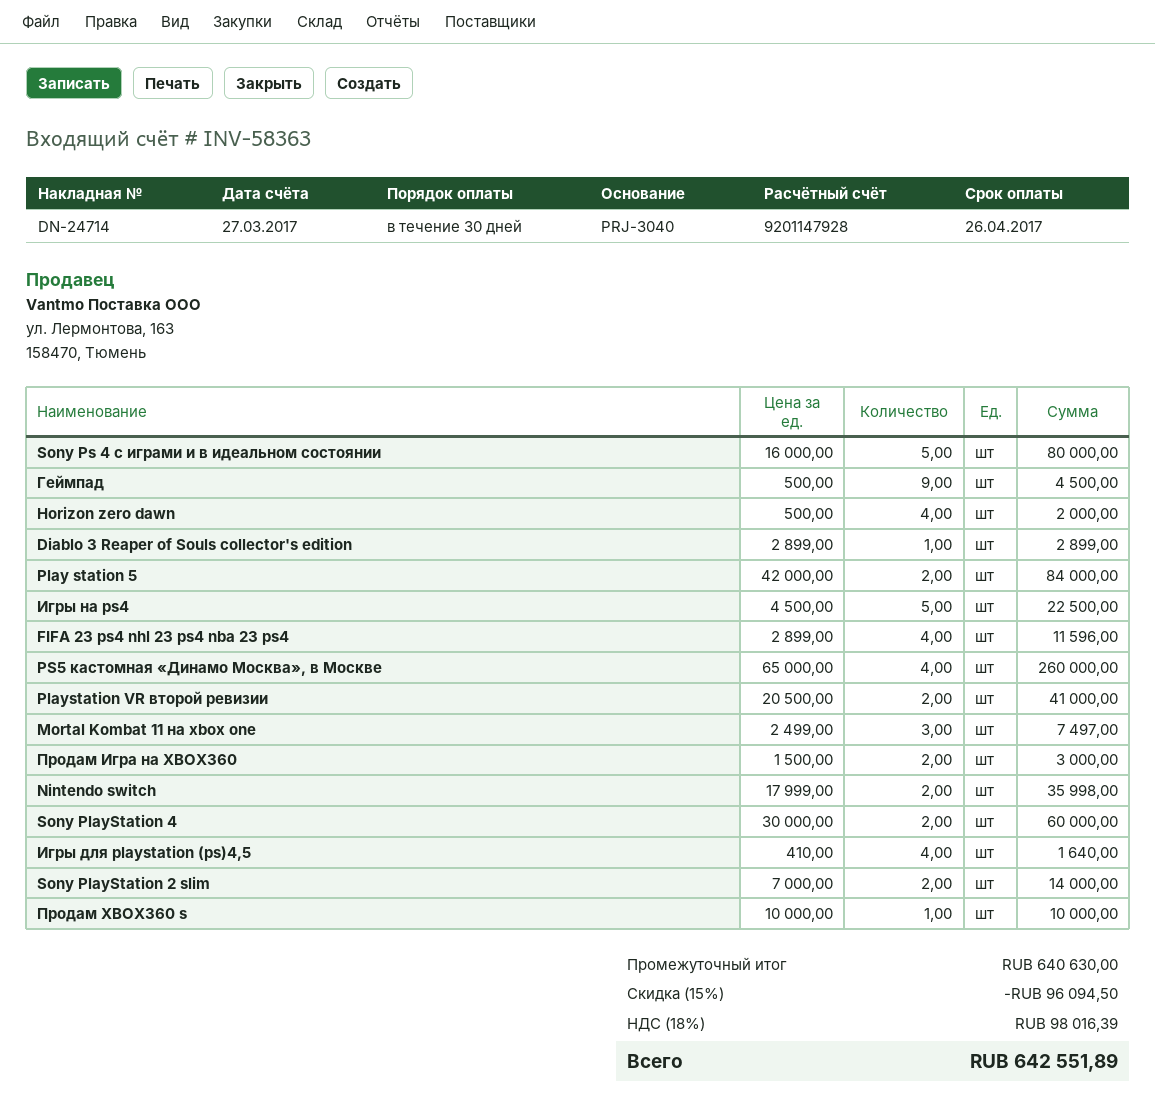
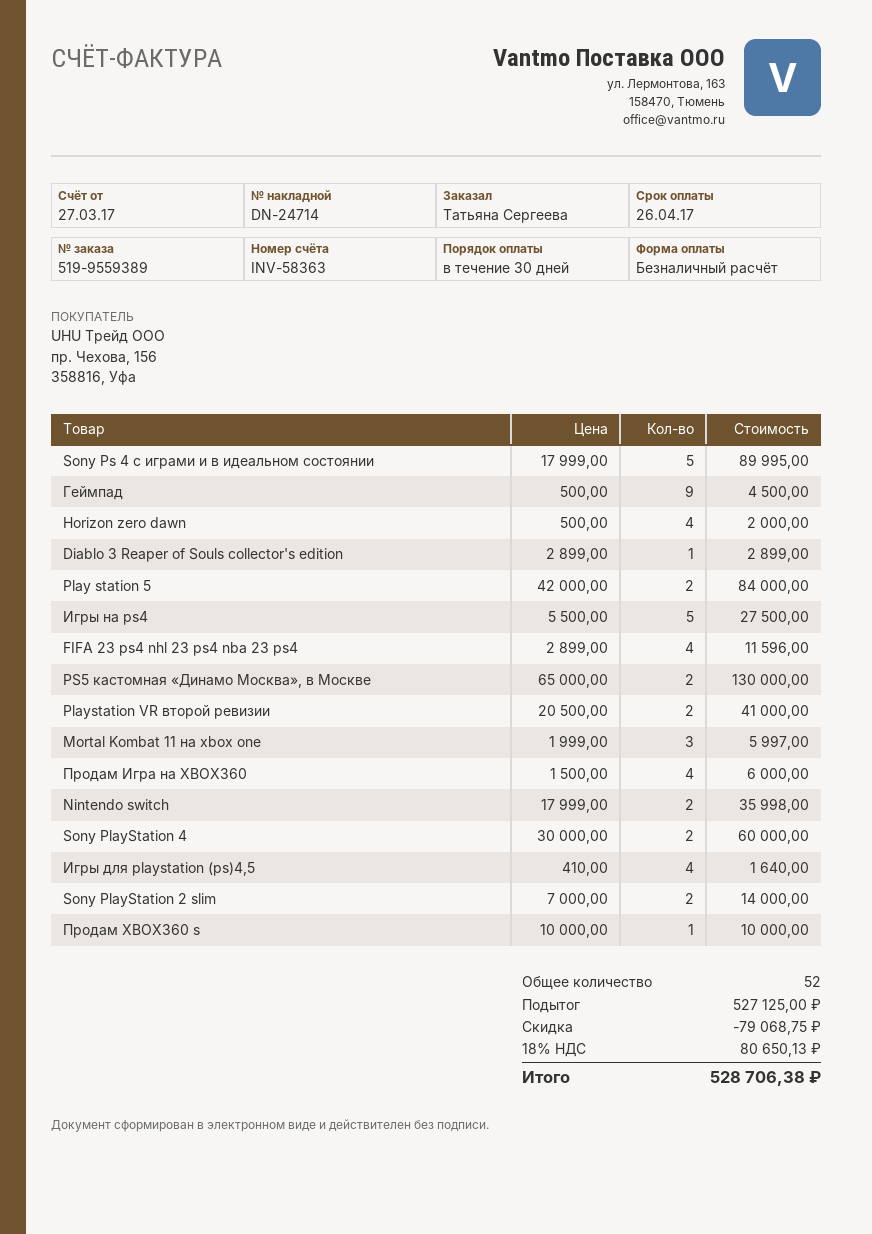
Sony Ps 4 с играми и в идеальном состоянии: 5 x 16000.00 = 80000.00 -> 5 x 17999.00 = 89995.00
Игры на ps4: 5 x 4500.00 = 22500.00 -> 5 x 5500.00 = 27500.00
PS5 кастомная «Динамо Москва», в Москве: 4 x 65000.00 = 260000.00 -> 2 x 65000.00 = 130000.00
Mortal Kombat 11 на xbox one: 3 x 2499.00 = 7497.00 -> 3 x 1999.00 = 5997.00
Продам Игра на XBOX360: 2 x 1500.00 = 3000.00 -> 4 x 1500.00 = 6000.00
subtotal: 640630.00 -> 527125.00
discount: 96094.50 -> 79068.75
tax: 18% = 98016.39 -> 18% = 80650.13
total: 642551.89 -> 528706.38

